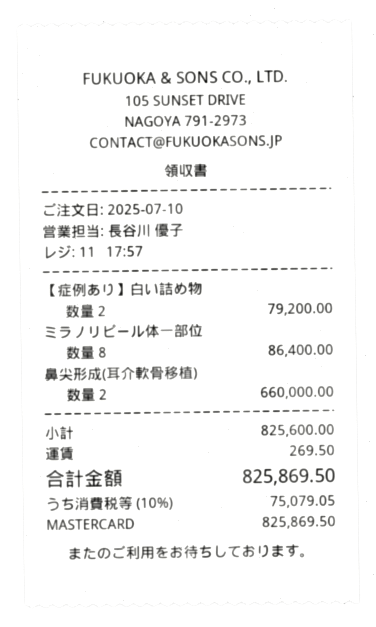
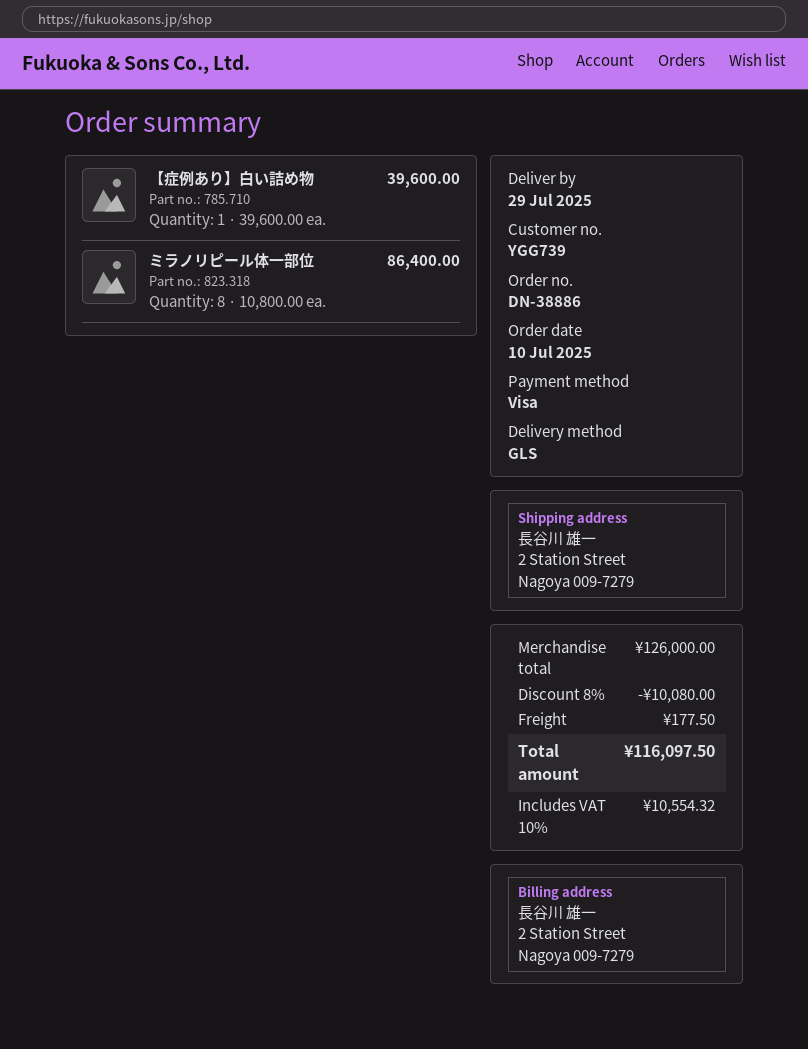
payment method: Mastercard -> Visa
【症例あり】白い詰め物: 2 for 79200.00 -> 1 for 39600.00
鼻尖形成(耳介軟骨移植): 2 for 660000.00 -> none
subtotal: 825600.00 -> 126000.00
discount: none -> 8% = 10080.00
shipping: 269.50 -> 177.50
tax: 10% = 75079.05 -> 10% = 10554.32
total: 825869.50 -> 116097.50

